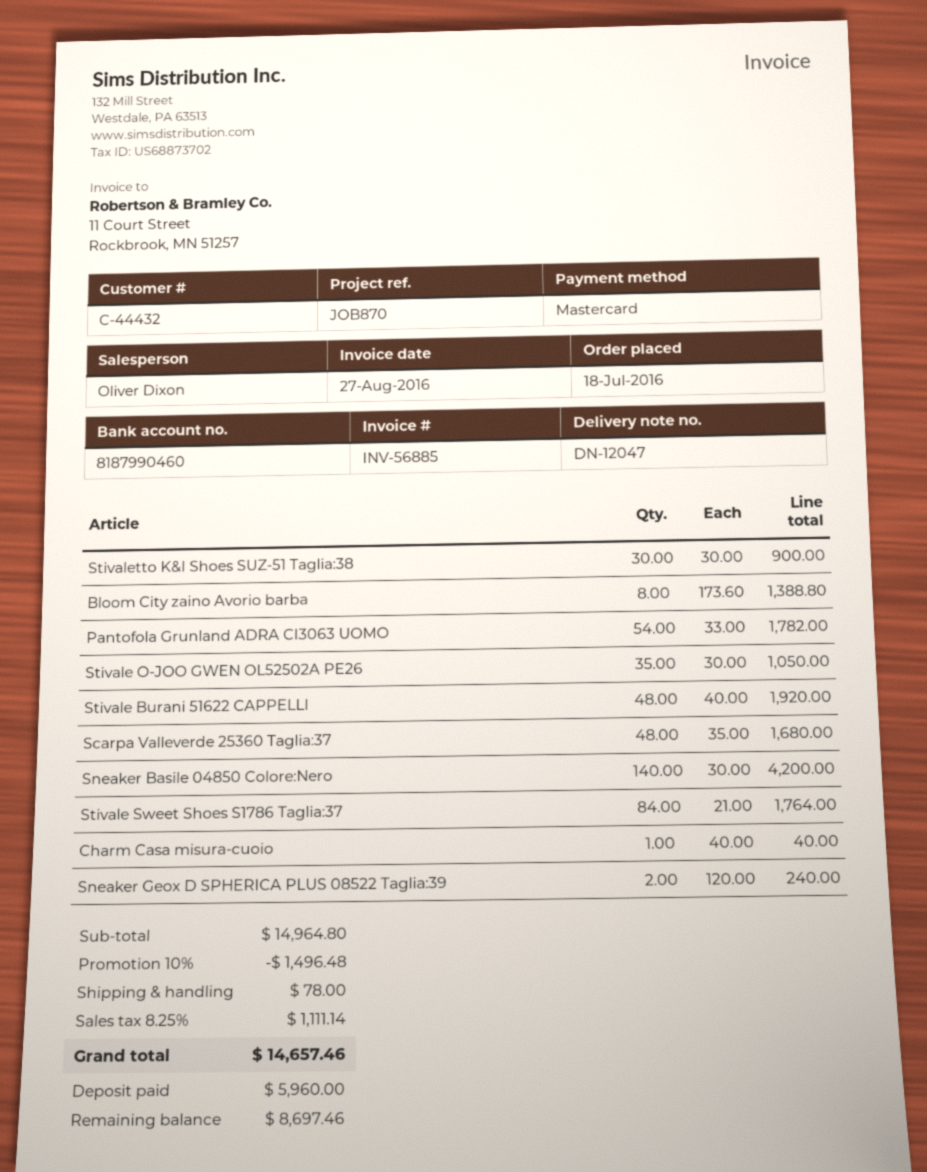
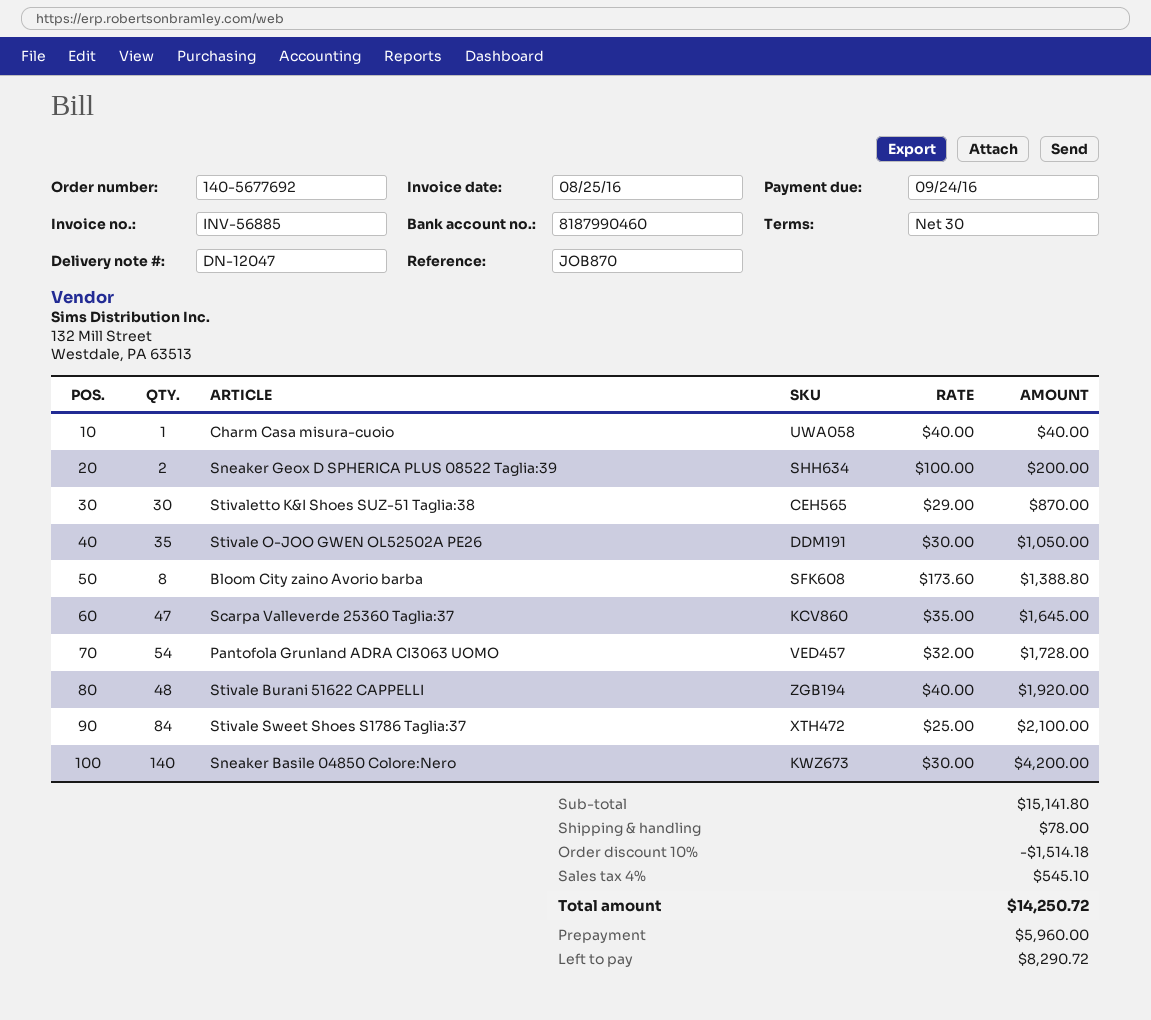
invoice date: 2016-08-27 -> 2016-08-25
Stivaletto K&I Shoes SUZ-51 Taglia:38: 30 x 30.00 = 900.00 -> 30 x 29.00 = 870.00
Pantofola Grunland ADRA CI3063 UOMO: 54 x 33.00 = 1782.00 -> 54 x 32.00 = 1728.00
Scarpa Valleverde 25360 Taglia:37: 48 x 35.00 = 1680.00 -> 47 x 35.00 = 1645.00
Stivale Sweet Shoes S1786 Taglia:37: 84 x 21.00 = 1764.00 -> 84 x 25.00 = 2100.00
Sneaker Geox D SPHERICA PLUS 08522 Taglia:39: 2 x 120.00 = 240.00 -> 2 x 100.00 = 200.00
subtotal: 14964.80 -> 15141.80
discount: 10% = 1496.48 -> 10% = 1514.18
tax: 8.25% = 1111.14 -> 4% = 545.10
total: 14657.46 -> 14250.72
balance: 8697.46 -> 8290.72

